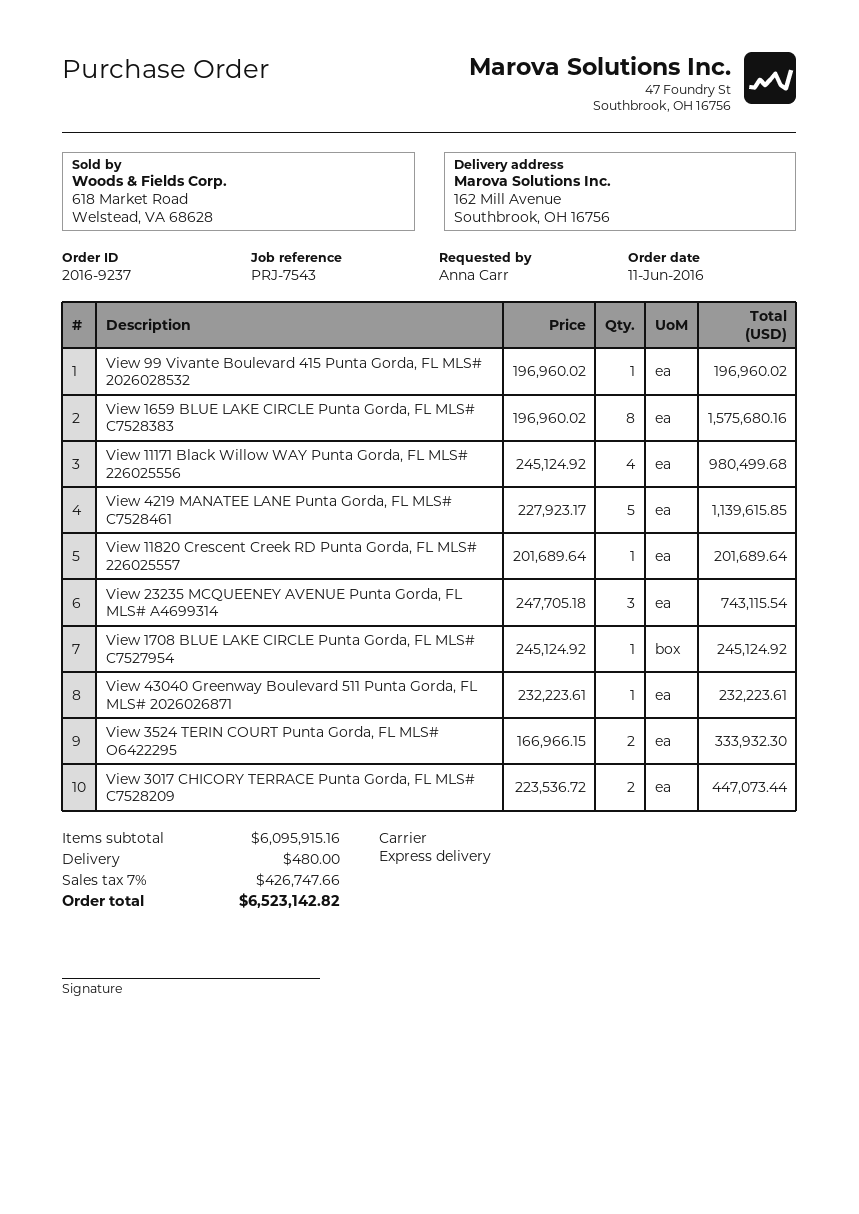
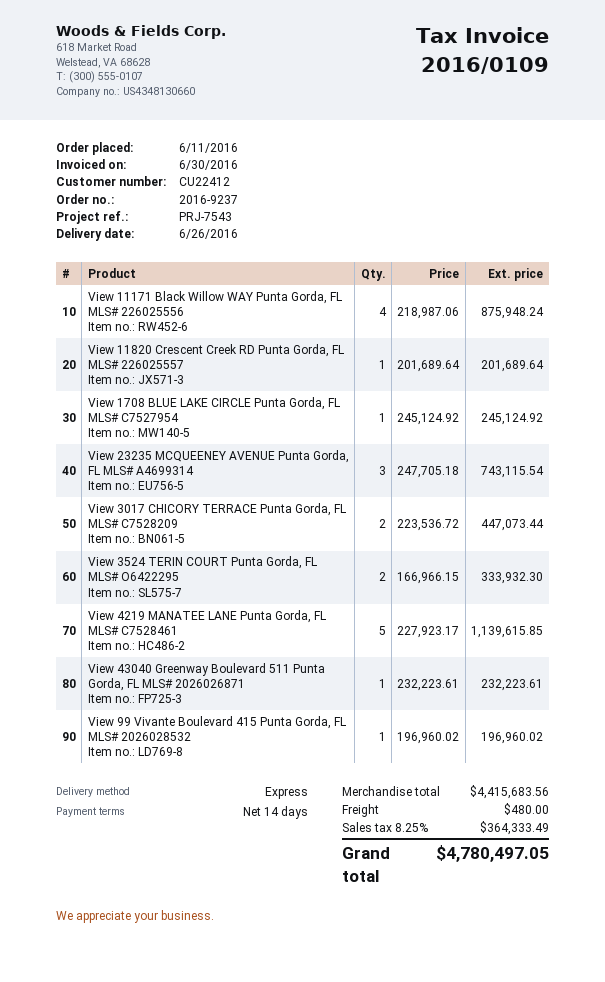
View 1659 BLUE LAKE CIRCLE Punta Gorda, FL MLS# C7528383: 8 x 196960.02 = 1575680.16 -> none
View 11171 Black Willow WAY Punta Gorda, FL MLS# 226025556: 4 x 245124.92 = 980499.68 -> 4 x 218987.06 = 875948.24
subtotal: 6095915.16 -> 4415683.56
tax: 7% = 426747.66 -> 8.25% = 364333.49
total: 6523142.82 -> 4780497.05

